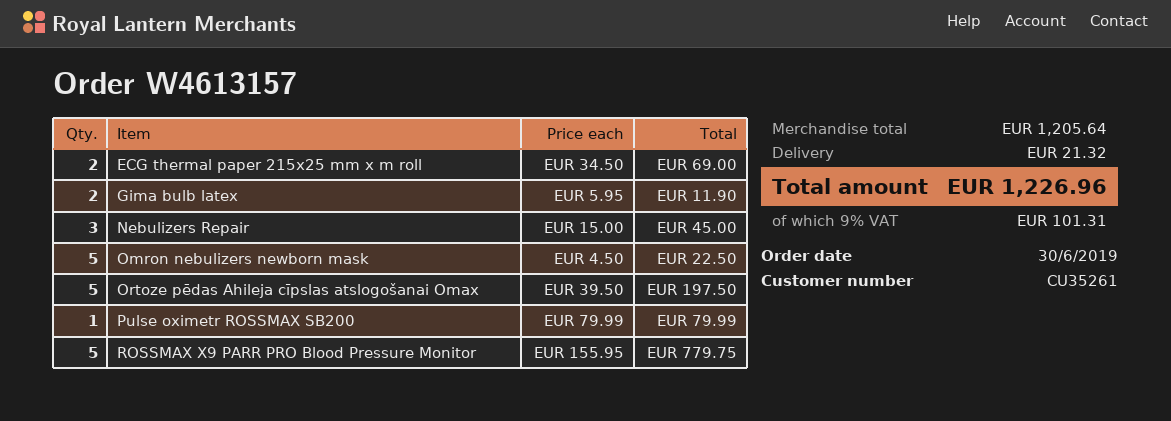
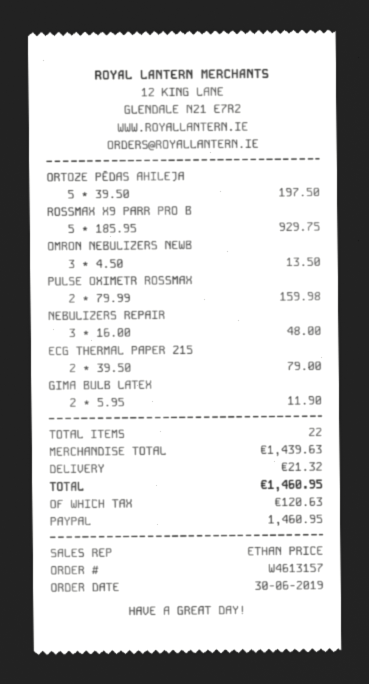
ECG thermal paper 215x25 mm x m roll: 2 x 34.50 = 69.00 -> 2 x 39.50 = 79.00
Nebulizers Repair: 3 x 15.00 = 45.00 -> 3 x 16.00 = 48.00
Omron nebulizers newborn mask: 5 x 4.50 = 22.50 -> 3 x 4.50 = 13.50
Pulse oximetr ROSSMAX SB200: 1 x 79.99 = 79.99 -> 2 x 79.99 = 159.98
ROSSMAX X9 PARR PRO Blood Pressure Monitor: 5 x 155.95 = 779.75 -> 5 x 185.95 = 929.75
subtotal: 1205.64 -> 1439.63
tax: 101.31 -> 120.63
total: 1226.96 -> 1460.95

